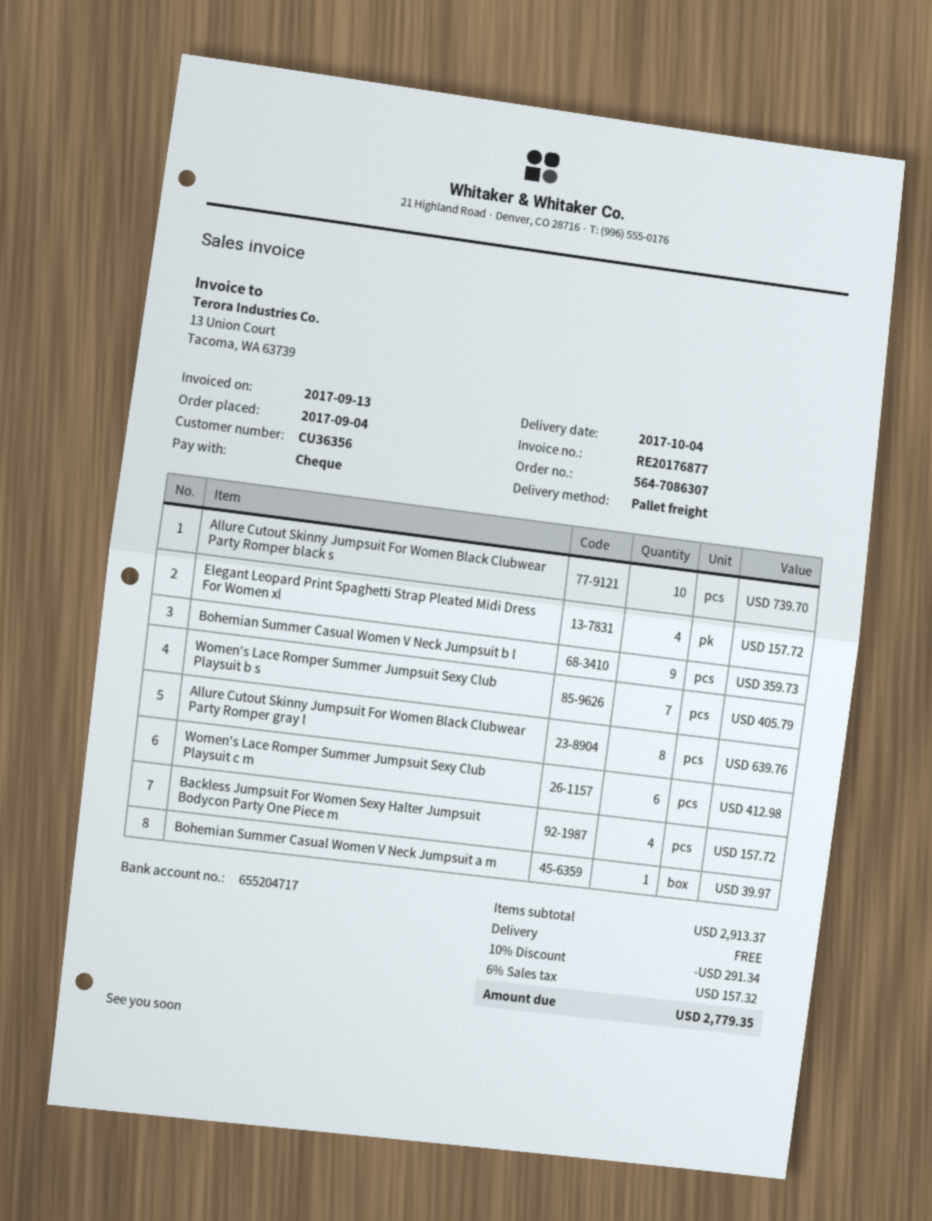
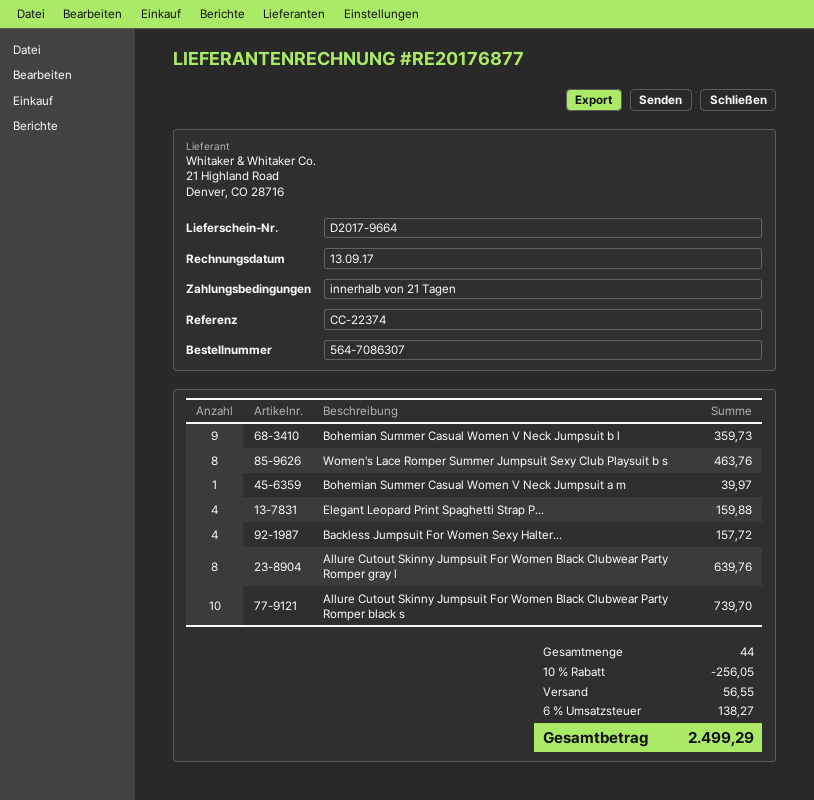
Elegant Leopard Print Spaghetti Strap Pleated Midi Dress For Women xl: 4 for 157.72 -> 4 for 159.88
Women's Lace Romper Summer Jumpsuit Sexy Club Playsuit b s: 7 for 405.79 -> 8 for 463.76
Women's Lace Romper Summer Jumpsuit Sexy Club Playsuit c m: 6 for 412.98 -> none
discount: 10% = 291.34 -> 10% = 256.05
shipping: 0.00 -> 56.55
tax: 6% = 157.32 -> 6% = 138.27
total: 2779.35 -> 2499.29

